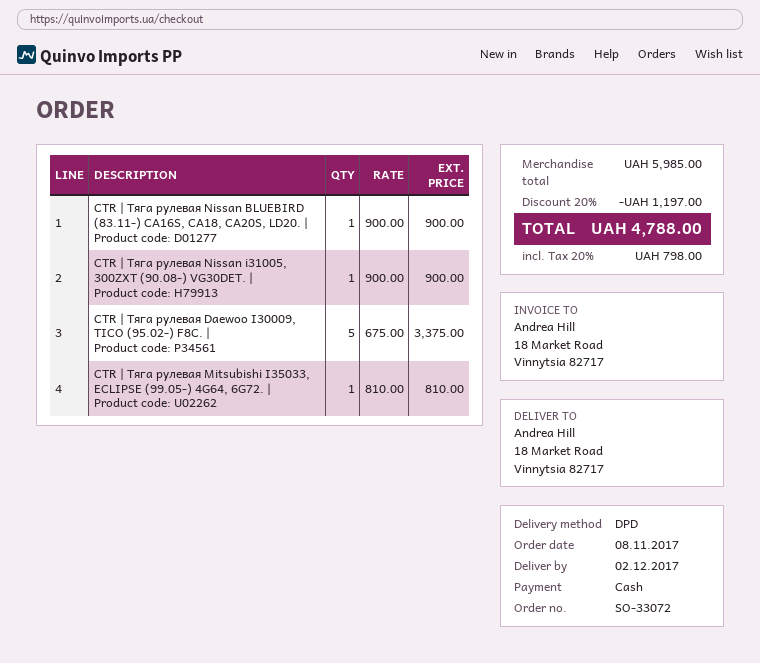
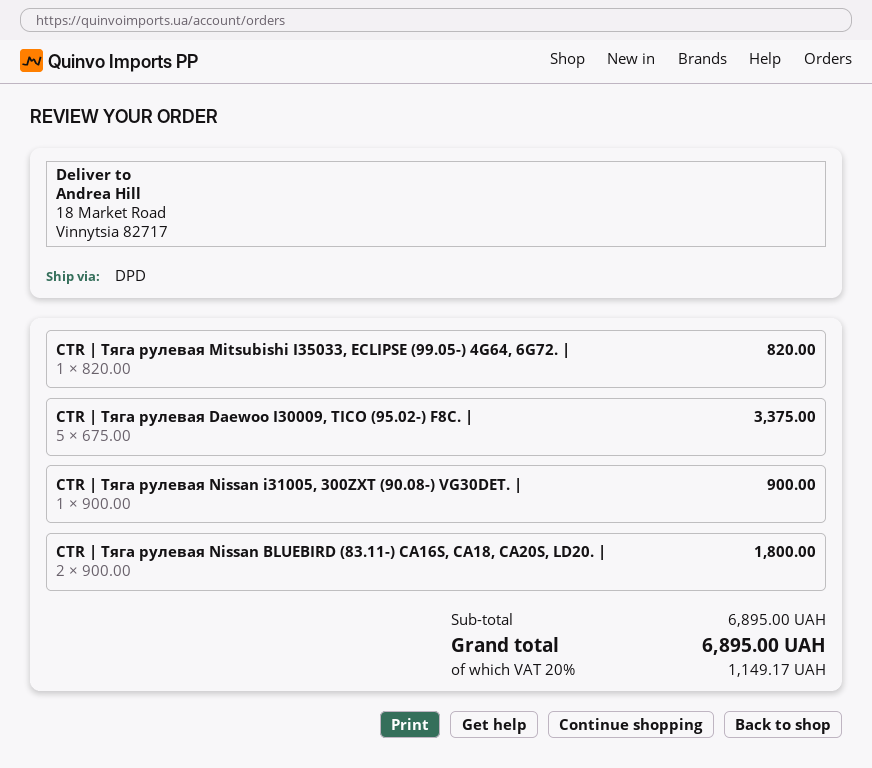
CTR | Тяга рулевая Nissan BLUEBIRD (83.11-) CA16S, CA18, CA20S, LD20. |: 1 x 900.00 = 900.00 -> 2 x 900.00 = 1800.00
CTR | Тяга рулевая Mitsubishi I35033, ECLIPSE (99.05-) 4G64, 6G72. |: 1 x 810.00 = 810.00 -> 1 x 820.00 = 820.00
subtotal: 5985.00 -> 6895.00
discount: 20% = 1197.00 -> none
tax: 20% = 798.00 -> 20% = 1149.17
total: 4788.00 -> 6895.00

